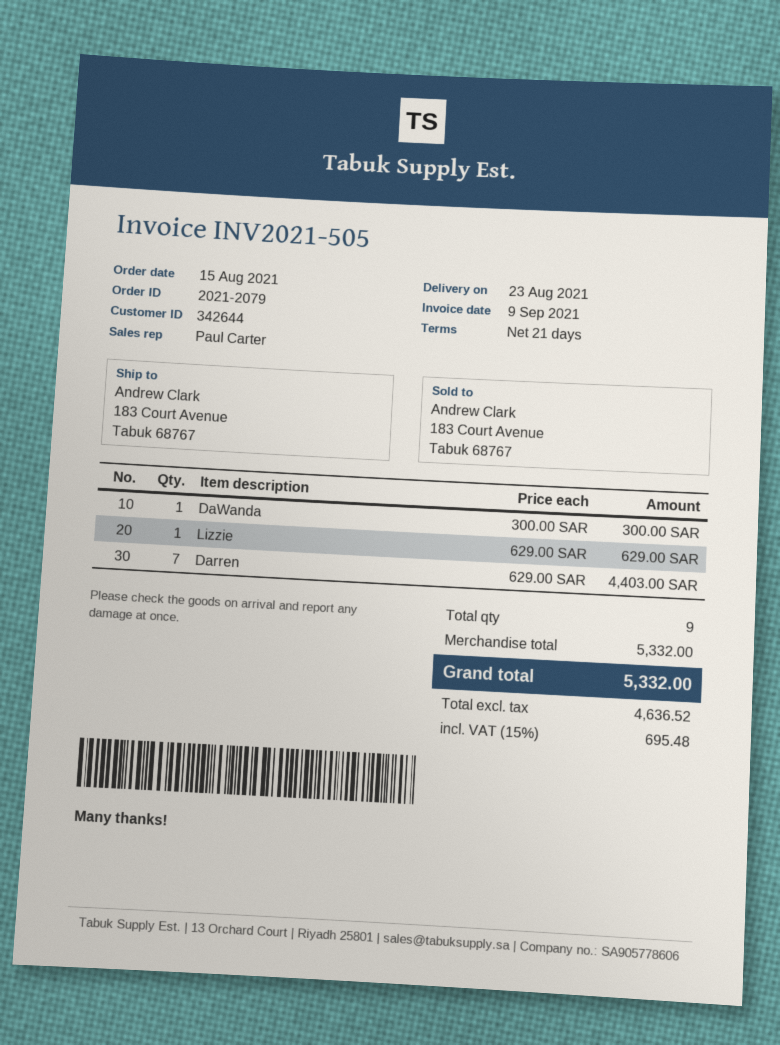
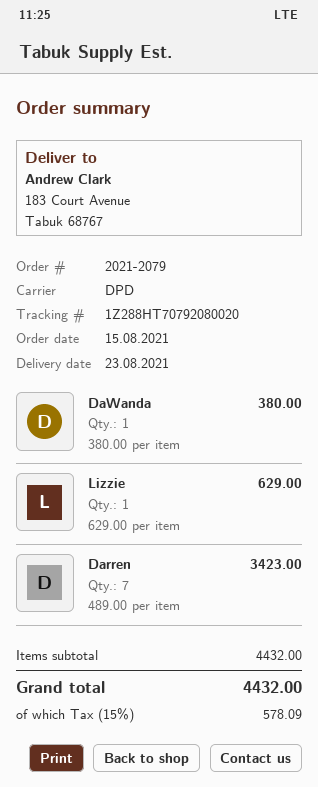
DaWanda: 1 x 300.00 = 300.00 -> 1 x 380.00 = 380.00
Darren: 7 x 629.00 = 4403.00 -> 7 x 489.00 = 3423.00
subtotal: 5332.00 -> 4432.00
tax: 15% = 695.48 -> 15% = 578.09
total: 5332.00 -> 4432.00

